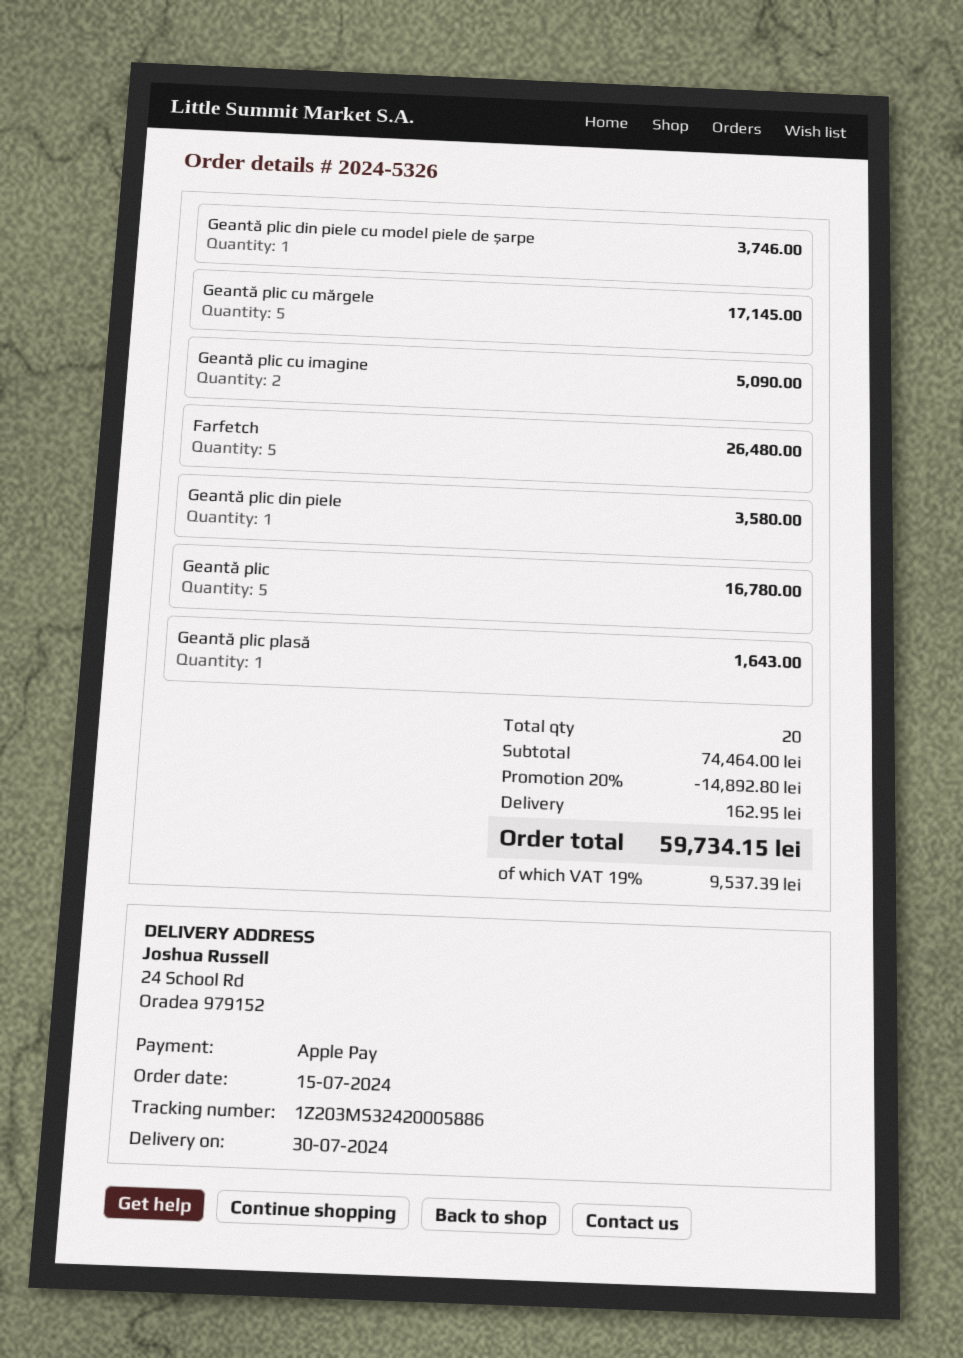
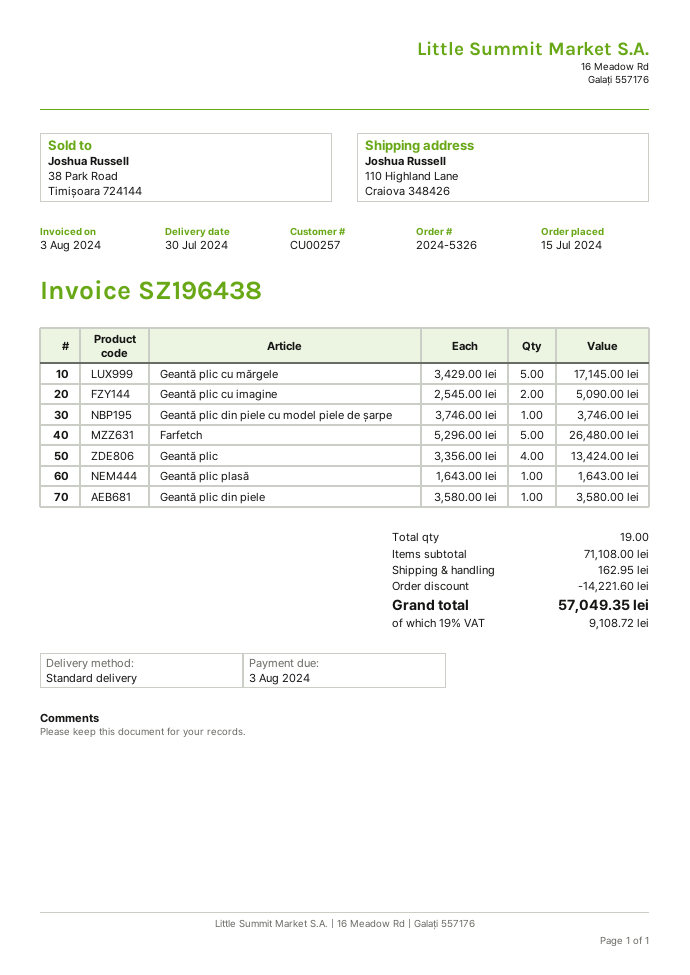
ship to: 24 School Rd, Oradea 979152 -> 110 Highland Lane, Craiova 348426
Geantă plic: 5 for 16780.00 -> 4 for 13424.00
total quantity: 20 -> 19
subtotal: 74464.00 -> 71108.00
discount: 14892.80 -> 14221.60
tax: 19% = 9537.39 -> 19% = 9108.72
total: 59734.15 -> 57049.35

